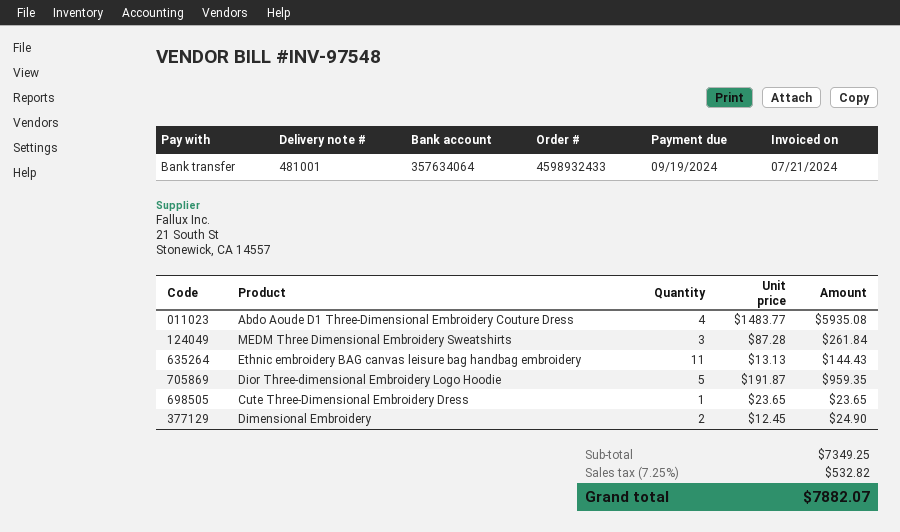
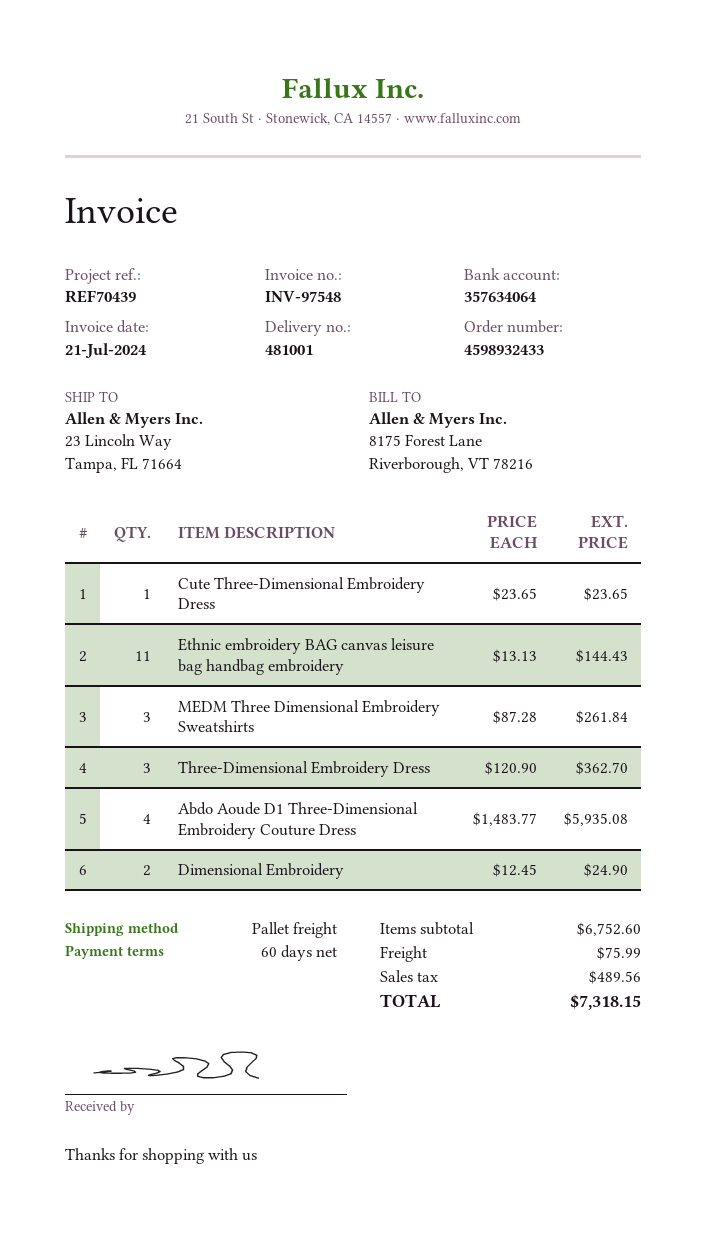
Dior Three-dimensional Embroidery Logo Hoodie: 5 x 191.87 = 959.35 -> none
Three-Dimensional Embroidery Dress: none -> 3 x 120.90 = 362.70
subtotal: 7349.25 -> 6752.60
shipping: none -> 75.99
tax: 532.82 -> 489.56
total: 7882.07 -> 7318.15

